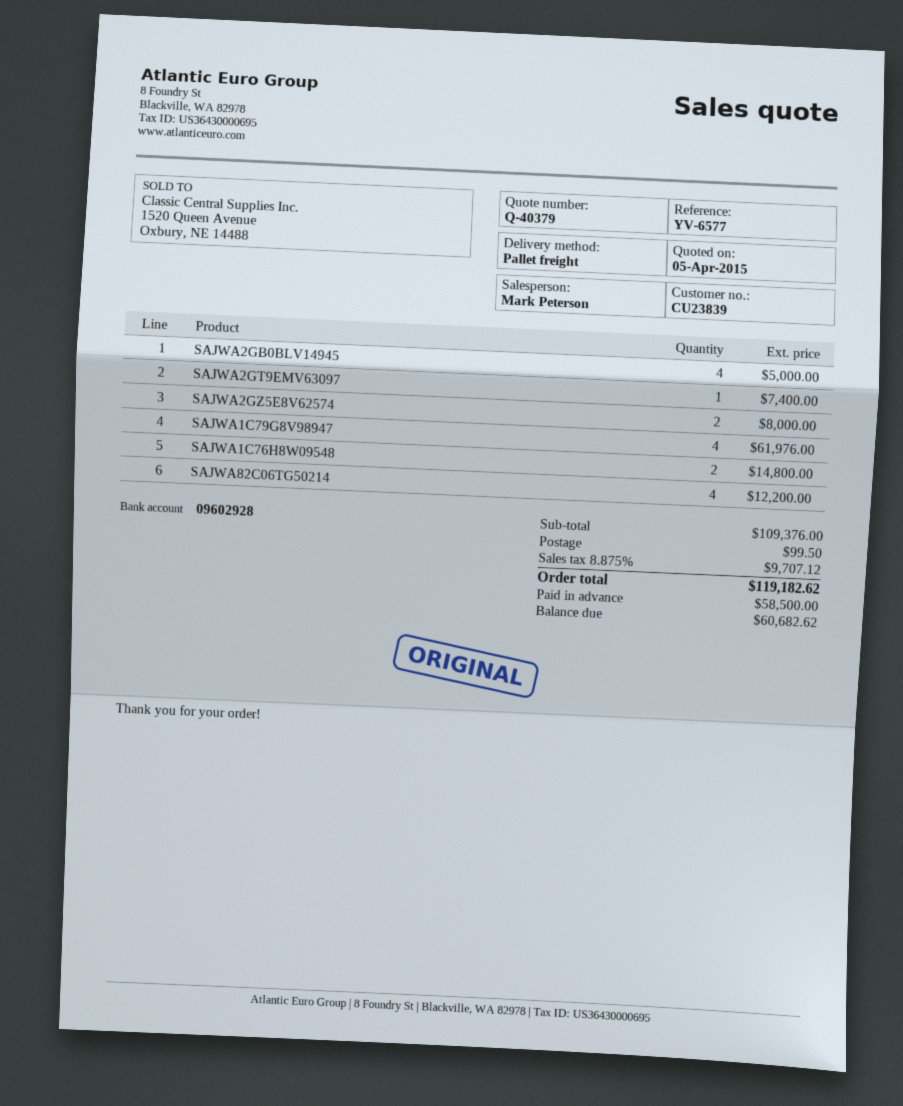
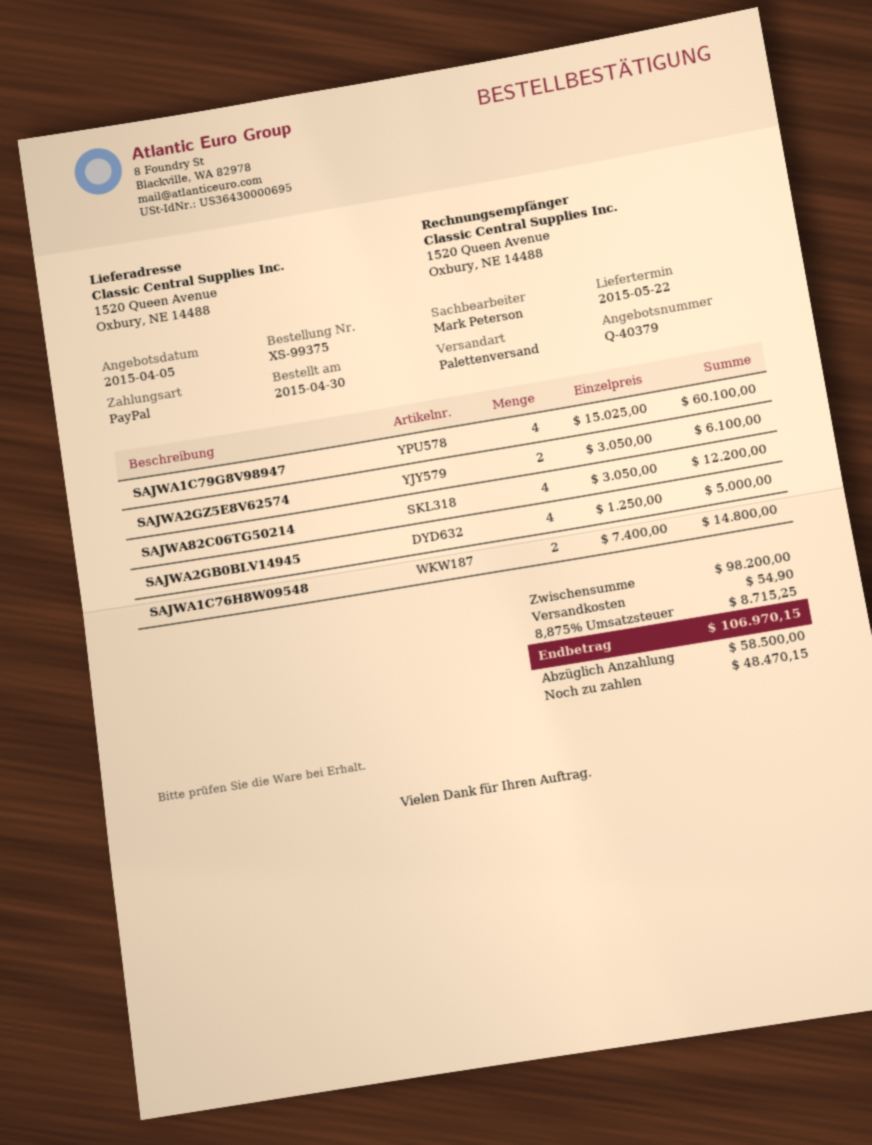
SAJWA2GT9EMV63097: 1 for 7400.00 -> none
SAJWA2GZ5E8V62574: 2 for 8000.00 -> 2 for 6100.00
SAJWA1C79G8V98947: 4 for 61976.00 -> 4 for 60100.00
subtotal: 109376.00 -> 98200.00
shipping: 99.50 -> 54.90
tax: 8.875% = 9707.12 -> 8.875% = 8715.25
total: 119182.62 -> 106970.15
balance: 60682.62 -> 48470.15

